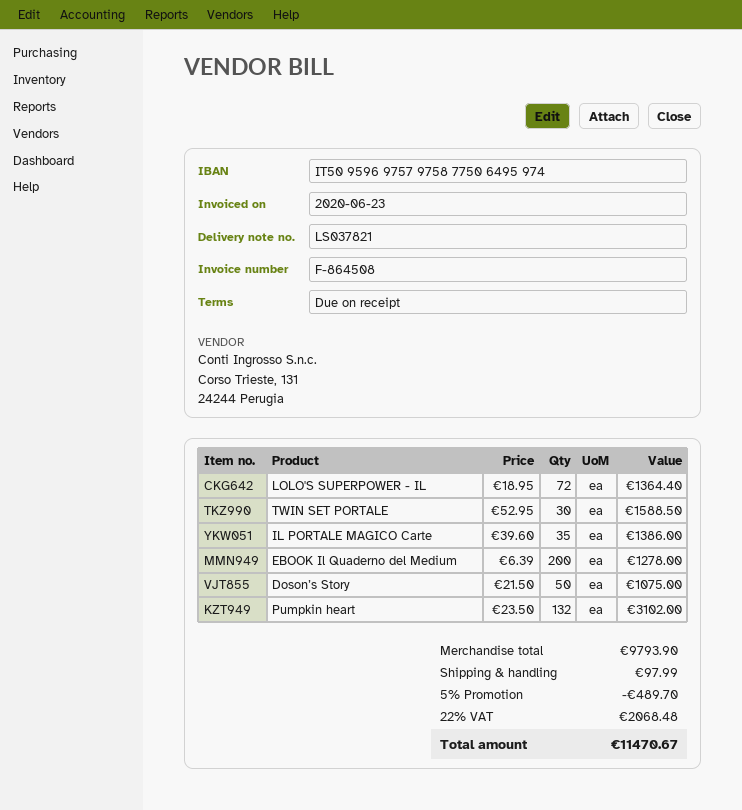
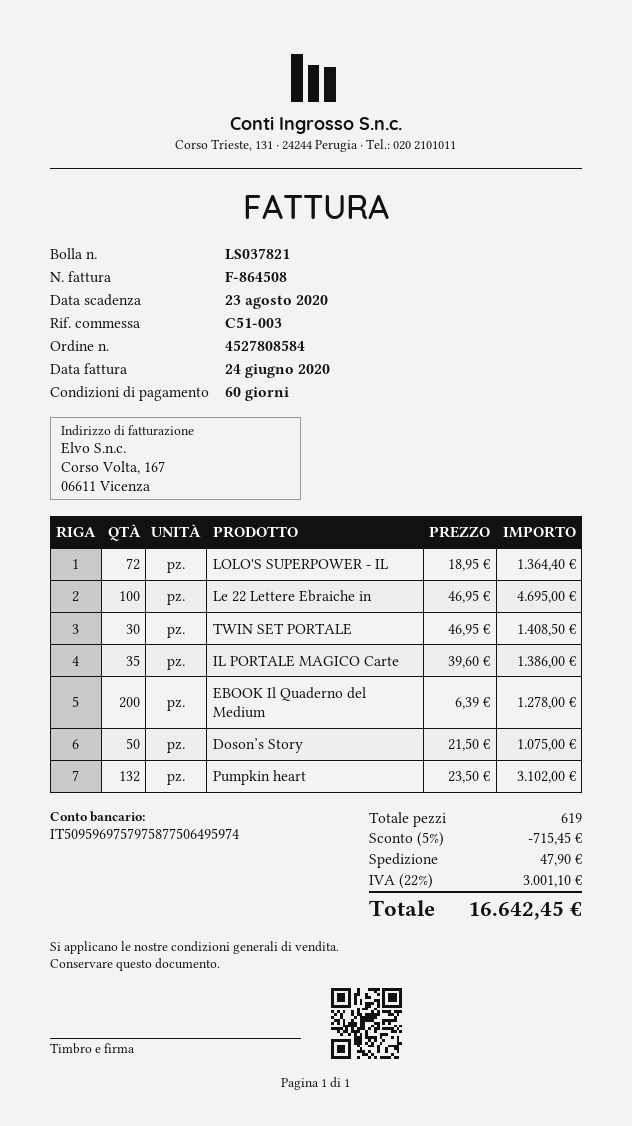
invoice date: 2020-06-23 -> 2020-06-24
payment terms: on receipt -> 60 days
TWIN SET PORTALE: 30 x 52.95 = 1588.50 -> 30 x 46.95 = 1408.50
Le 22 Lettere Ebraiche in: none -> 100 x 46.95 = 4695.00
discount: 5% = 489.70 -> 5% = 715.45
shipping: 97.99 -> 47.90
tax: 22% = 2068.48 -> 22% = 3001.10
total: 11470.67 -> 16642.45

